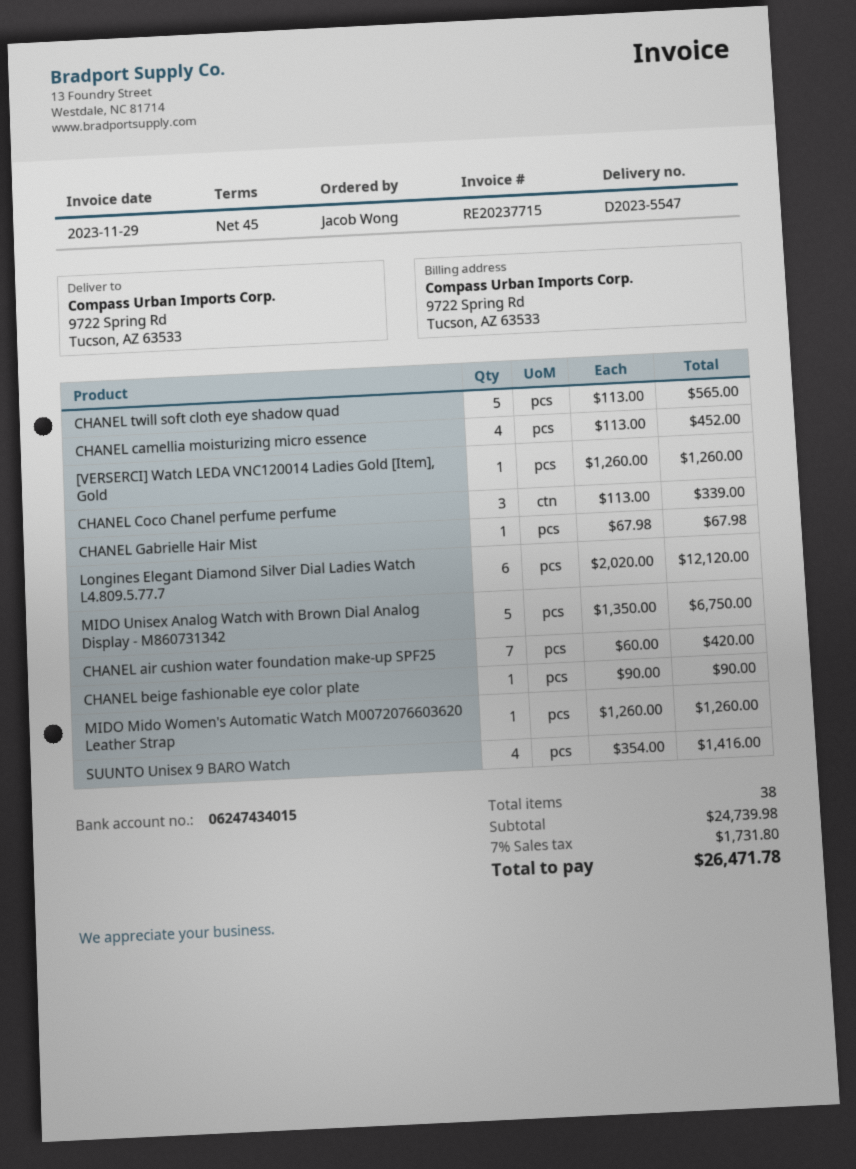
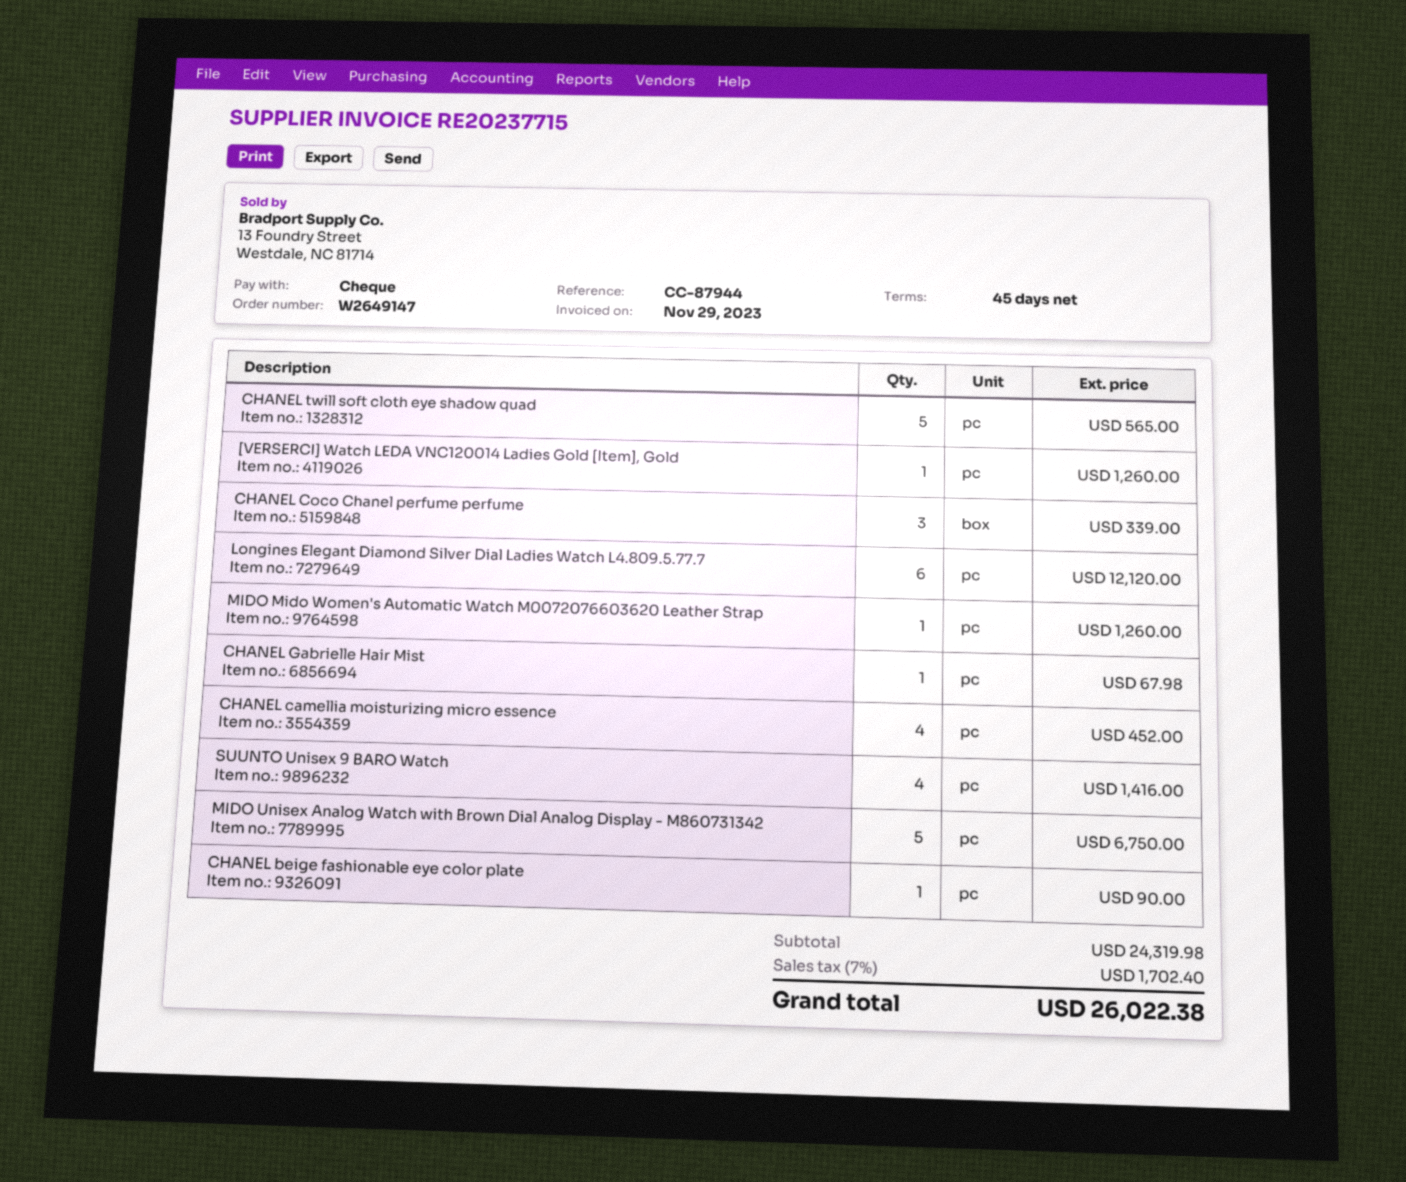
CHANEL air cushion water foundation make-up SPF25: 7 for 420.00 -> none
subtotal: 24739.98 -> 24319.98
tax: 7% = 1731.80 -> 7% = 1702.40
total: 26471.78 -> 26022.38

